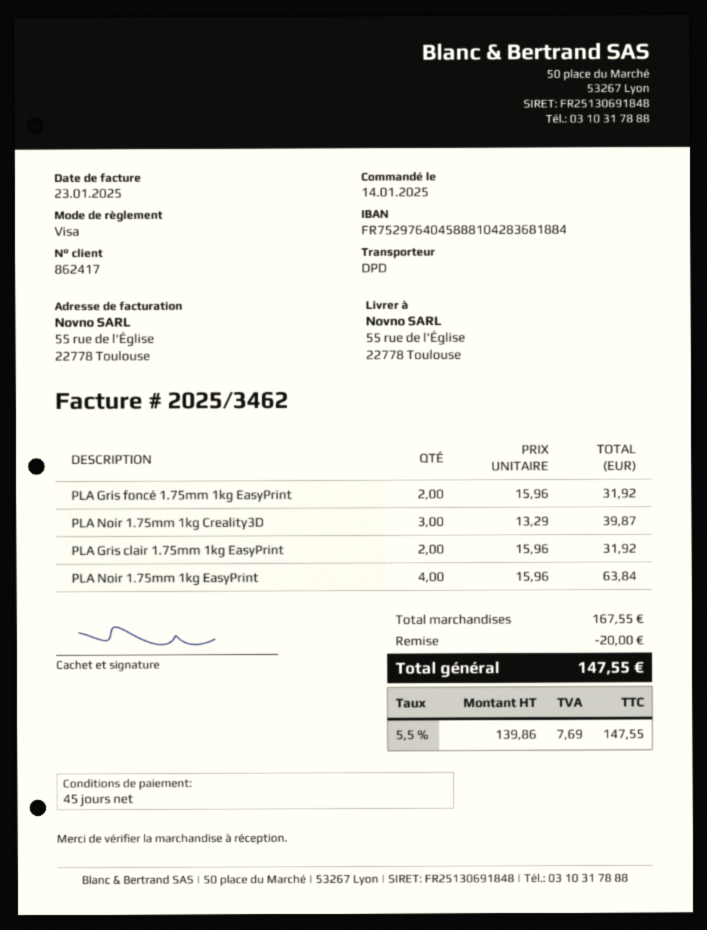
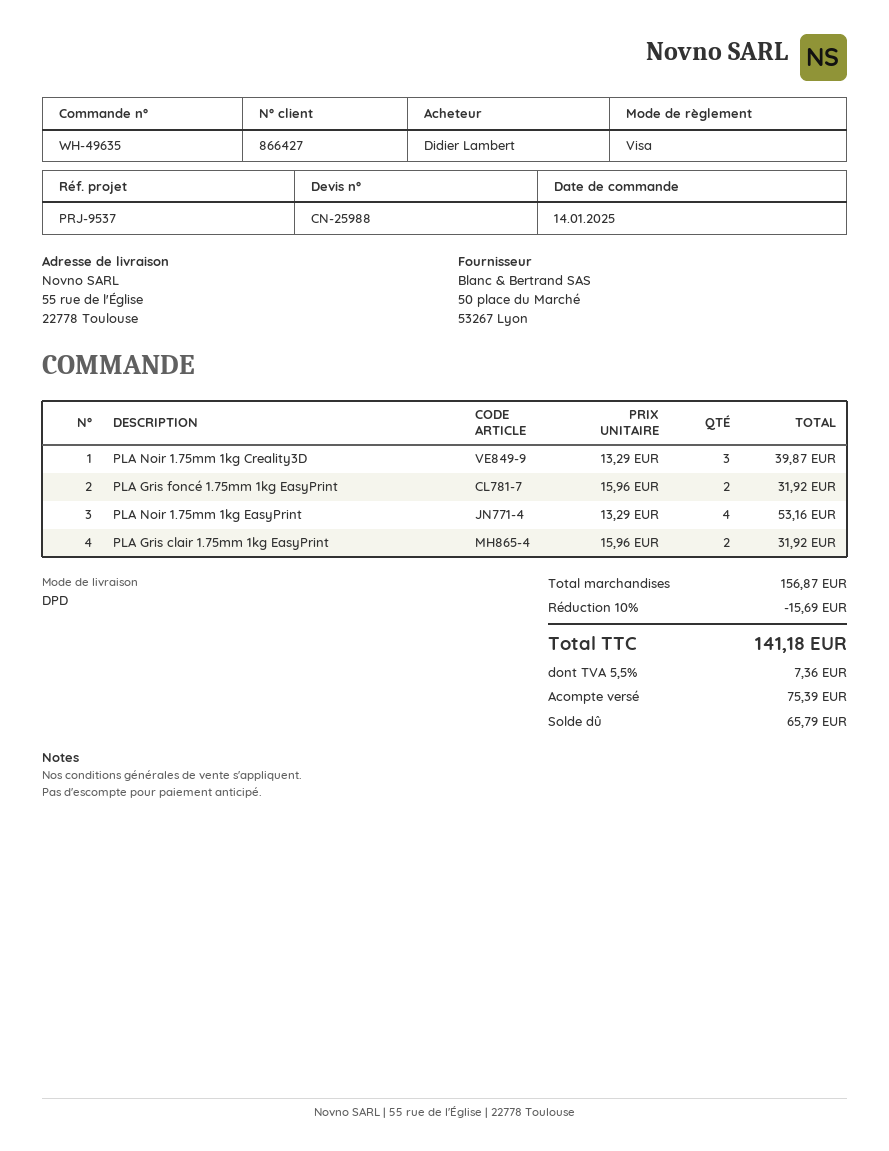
customer number: 862417 -> 866427
PLA Noir 1.75mm 1kg EasyPrint: 4 x 15.96 = 63.84 -> 4 x 13.29 = 53.16
subtotal: 167.55 -> 156.87
discount: 20.00 -> 15.69
tax: 5.5% = 7.69 -> 5.5% = 7.36
total: 147.55 -> 141.18

